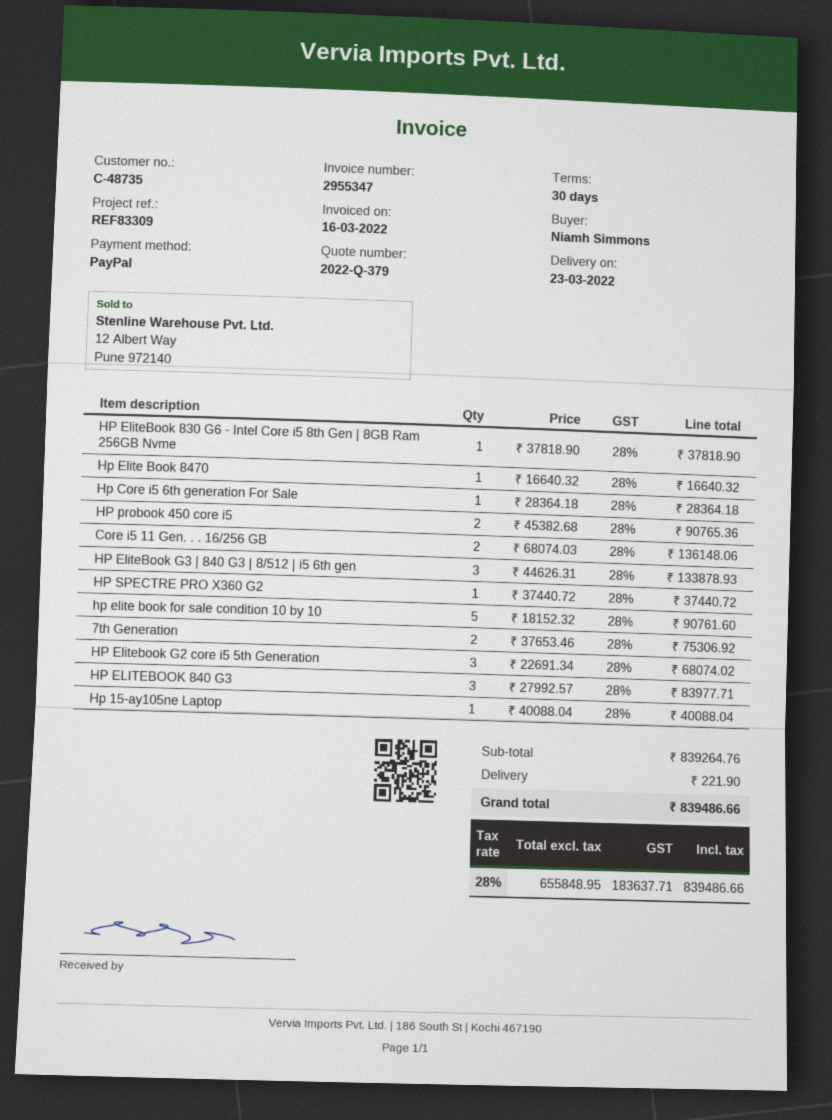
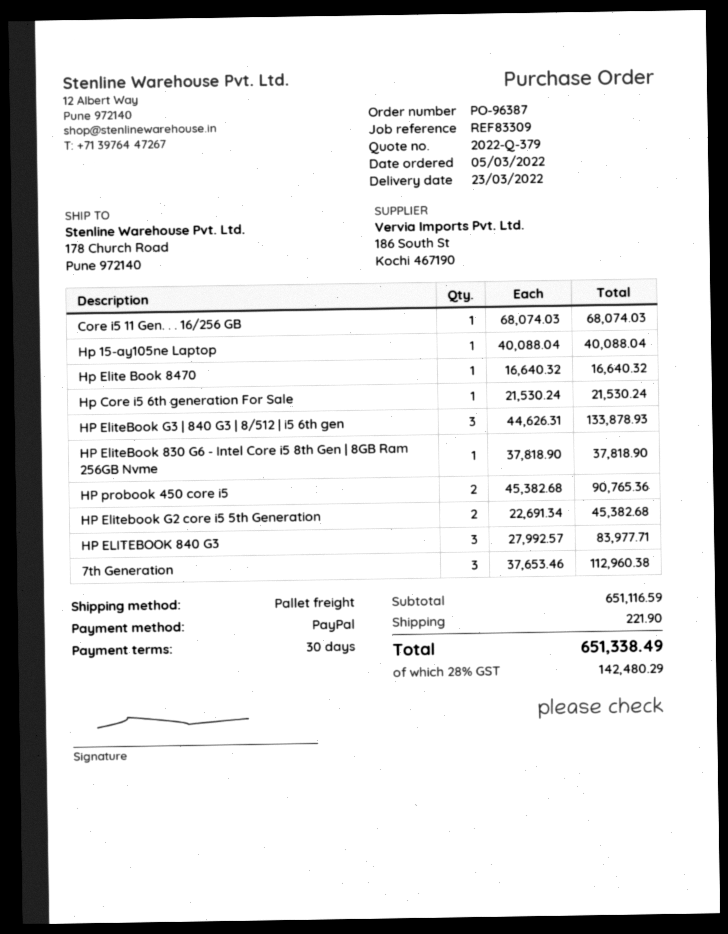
Hp Core i5 6th generation For Sale: 1 x 28364.18 = 28364.18 -> 1 x 21530.24 = 21530.24
Core i5 11 Gen. . . 16/256 GB: 2 x 68074.03 = 136148.06 -> 1 x 68074.03 = 68074.03
HP SPECTRE PRO X360 G2: 1 x 37440.72 = 37440.72 -> none
hp elite book for sale condition 10 by 10: 5 x 18152.32 = 90761.60 -> none
7th Generation: 2 x 37653.46 = 75306.92 -> 3 x 37653.46 = 112960.38
HP Elitebook G2 core i5 5th Generation: 3 x 22691.34 = 68074.02 -> 2 x 22691.34 = 45382.68
subtotal: 839264.76 -> 651116.59
tax: 28% = 183637.71 -> 28% = 142480.29
total: 839486.66 -> 651338.49

